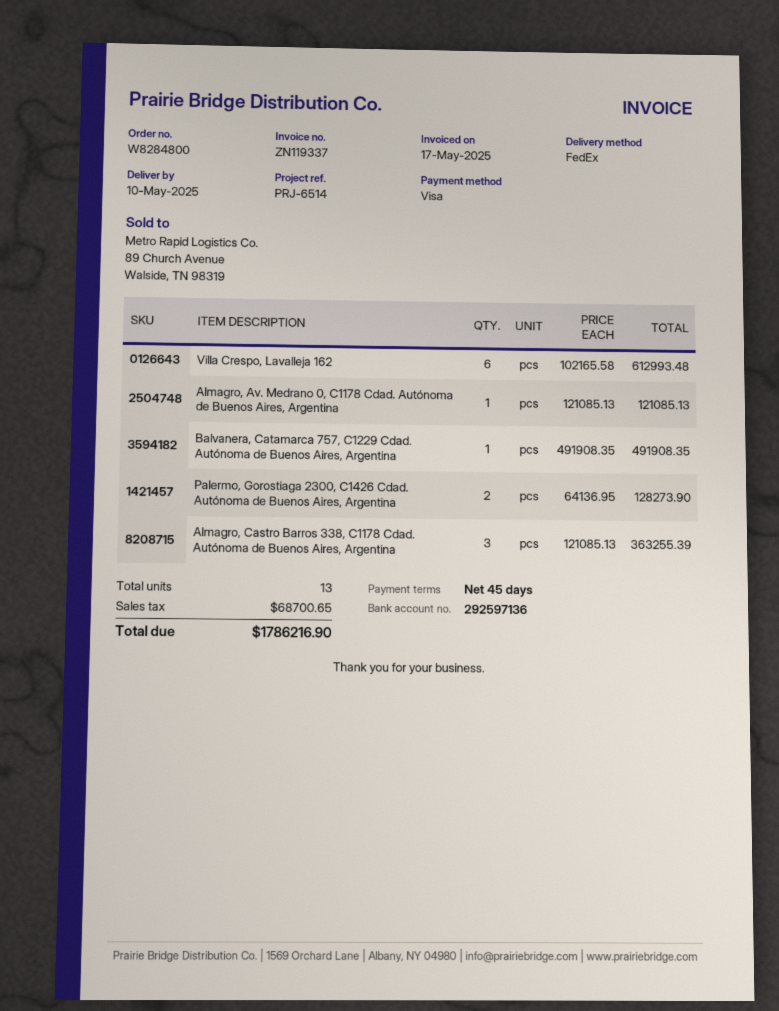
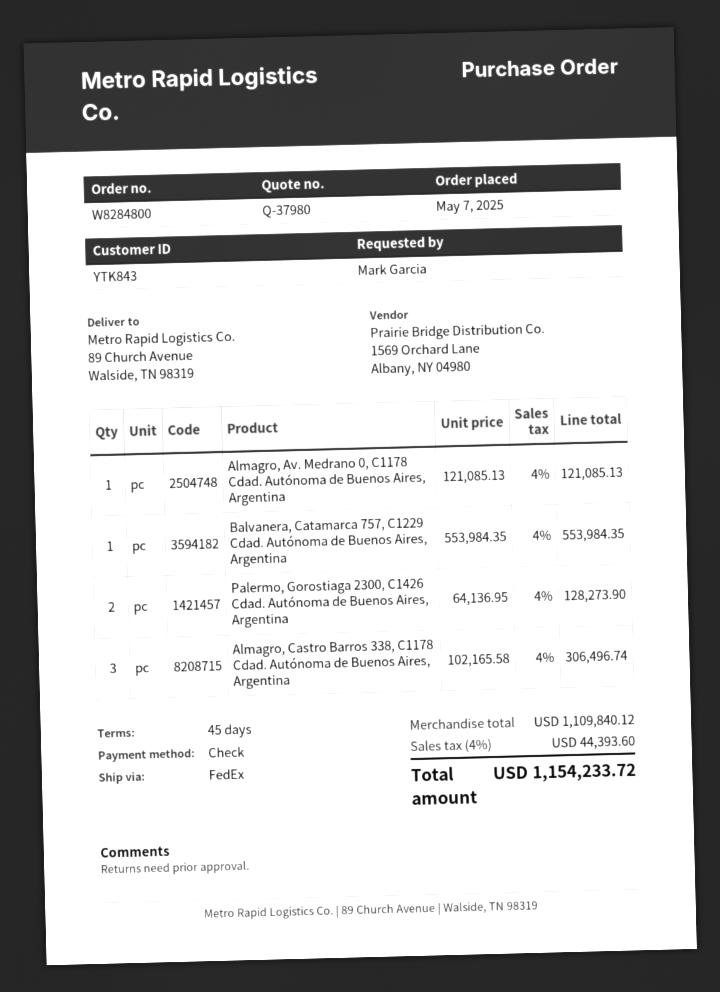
payment method: Visa -> cheque
Villa Crespo, Lavalleja 162: 6 x 102165.58 = 612993.48 -> none
Balvanera, Catamarca 757, C1229 Cdad. Autónoma de Buenos Aires, Argentina: 1 x 491908.35 = 491908.35 -> 1 x 553984.35 = 553984.35
Almagro, Castro Barros 338, C1178 Cdad. Autónoma de Buenos Aires, Argentina: 3 x 121085.13 = 363255.39 -> 3 x 102165.58 = 306496.74
tax: 68700.65 -> 44393.60
total: 1786216.90 -> 1154233.72

